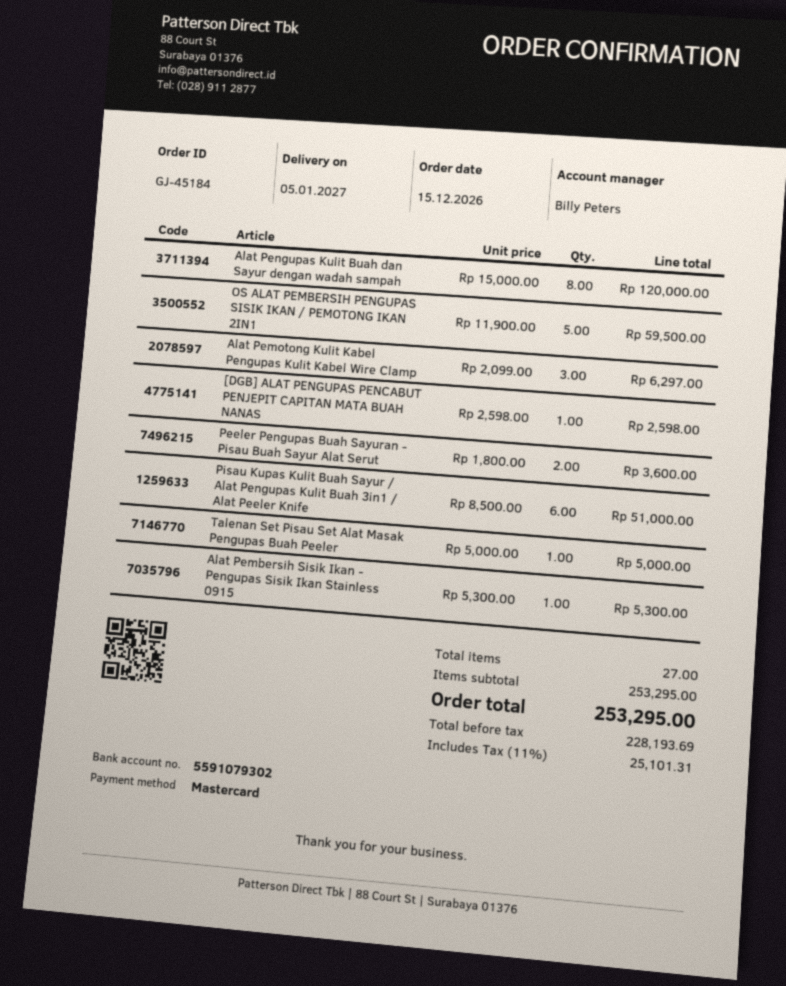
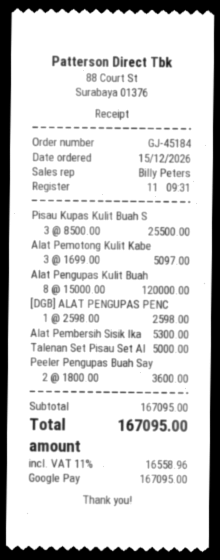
payment method: Mastercard -> Google Pay
OS ALAT PEMBERSIH PENGUPAS SISIK IKAN / PEMOTONG IKAN 2IN1: 5 x 11900.00 = 59500.00 -> none
Alat Pemotong Kulit Kabel Pengupas Kulit Kabel Wire Clamp: 3 x 2099.00 = 6297.00 -> 3 x 1699.00 = 5097.00
Pisau Kupas Kulit Buah Sayur / Alat Pengupas Kulit Buah 3in1 / Alat Peeler Knife: 6 x 8500.00 = 51000.00 -> 3 x 8500.00 = 25500.00
subtotal: 253295.00 -> 167095.00
tax: 11% = 25101.31 -> 11% = 16558.96
total: 253295.00 -> 167095.00

